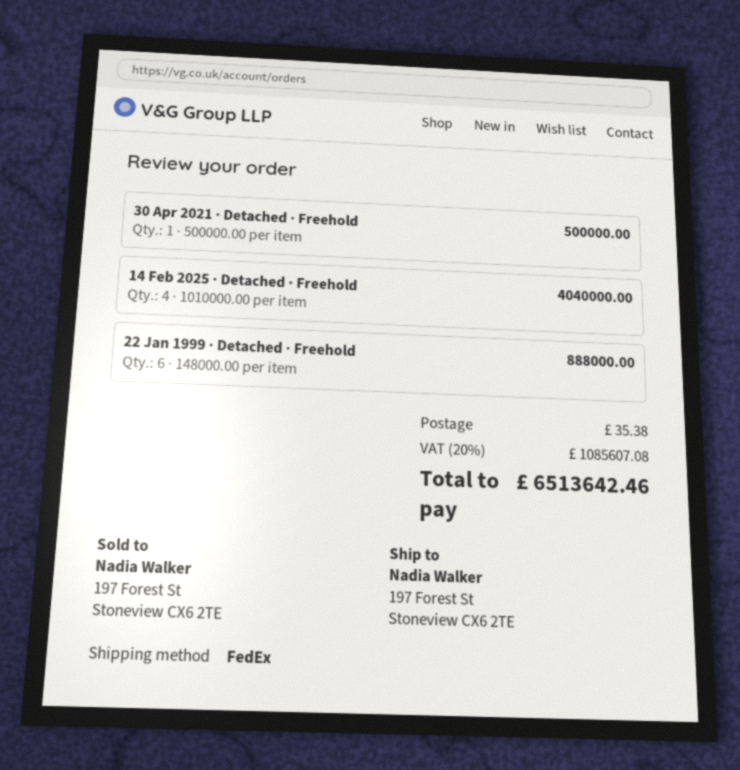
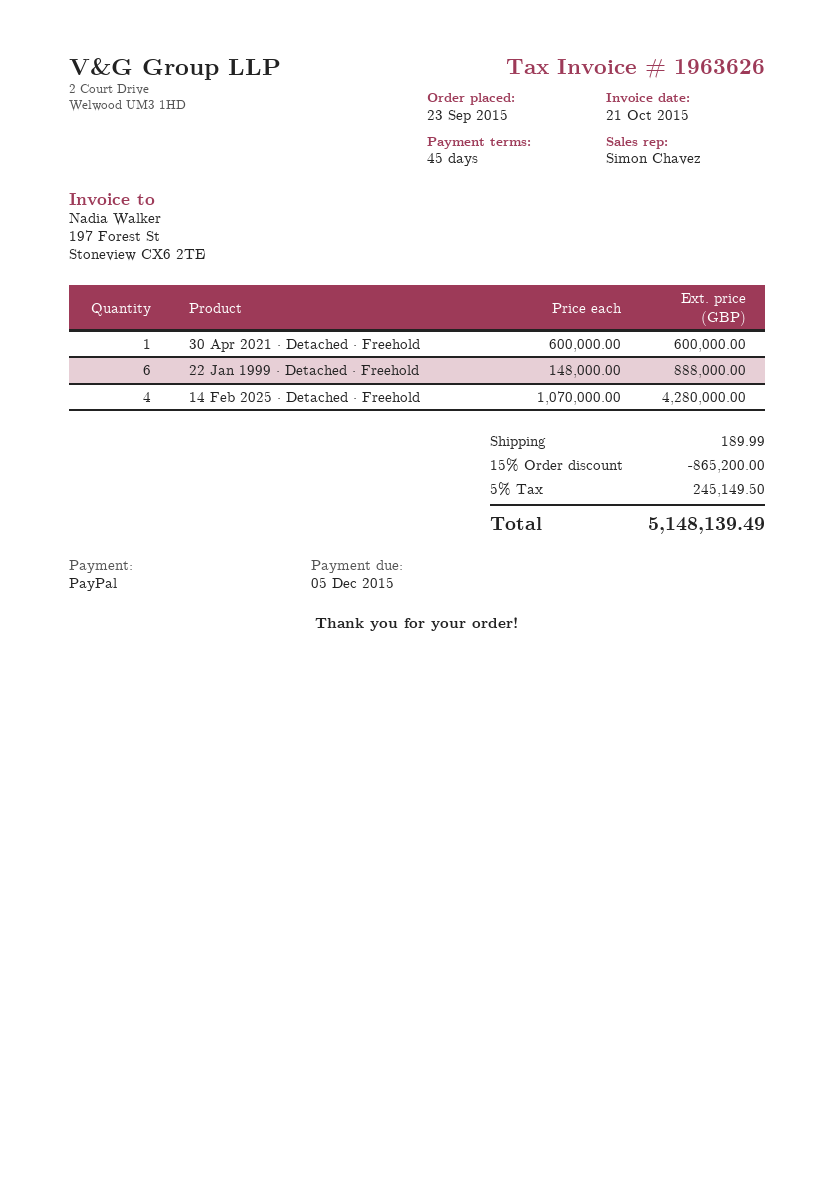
30 Apr 2021 · Detached · Freehold: 1 x 500000.00 = 500000.00 -> 1 x 600000.00 = 600000.00
14 Feb 2025 · Detached · Freehold: 4 x 1010000.00 = 4040000.00 -> 4 x 1070000.00 = 4280000.00
discount: none -> 15% = 865200.00
shipping: 35.38 -> 189.99
tax: 20% = 1085607.08 -> 5% = 245149.50
total: 6513642.46 -> 5148139.49

